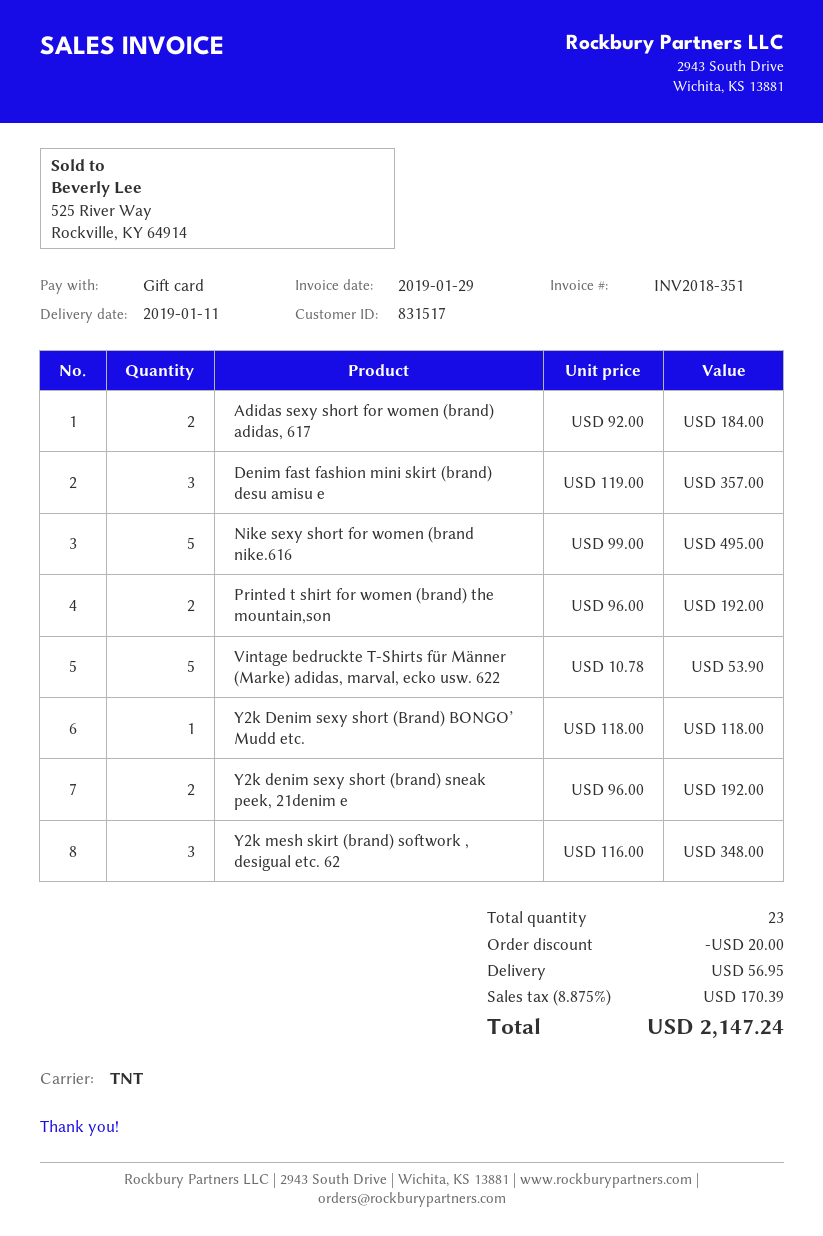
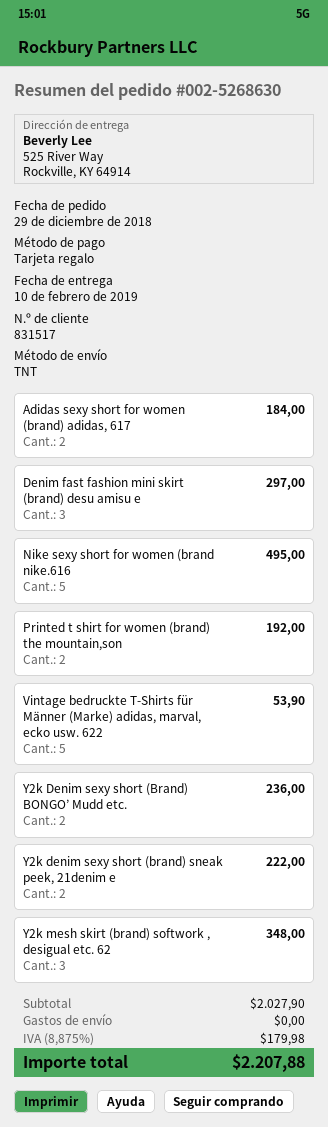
delivery date: 2019-01-11 -> 2019-02-10
Denim fast fashion mini skirt (brand) desu amisu e: 3 for 357.00 -> 3 for 297.00
Y2k Denim sexy short (Brand) BONGO’ Mudd etc.: 1 for 118.00 -> 2 for 236.00
Y2k denim sexy short (brand) sneak peek, 21denim e: 2 for 192.00 -> 2 for 222.00
discount: 20.00 -> none
shipping: 56.95 -> 0.00
tax: 8.875% = 170.39 -> 8.875% = 179.98
total: 2147.24 -> 2207.88

